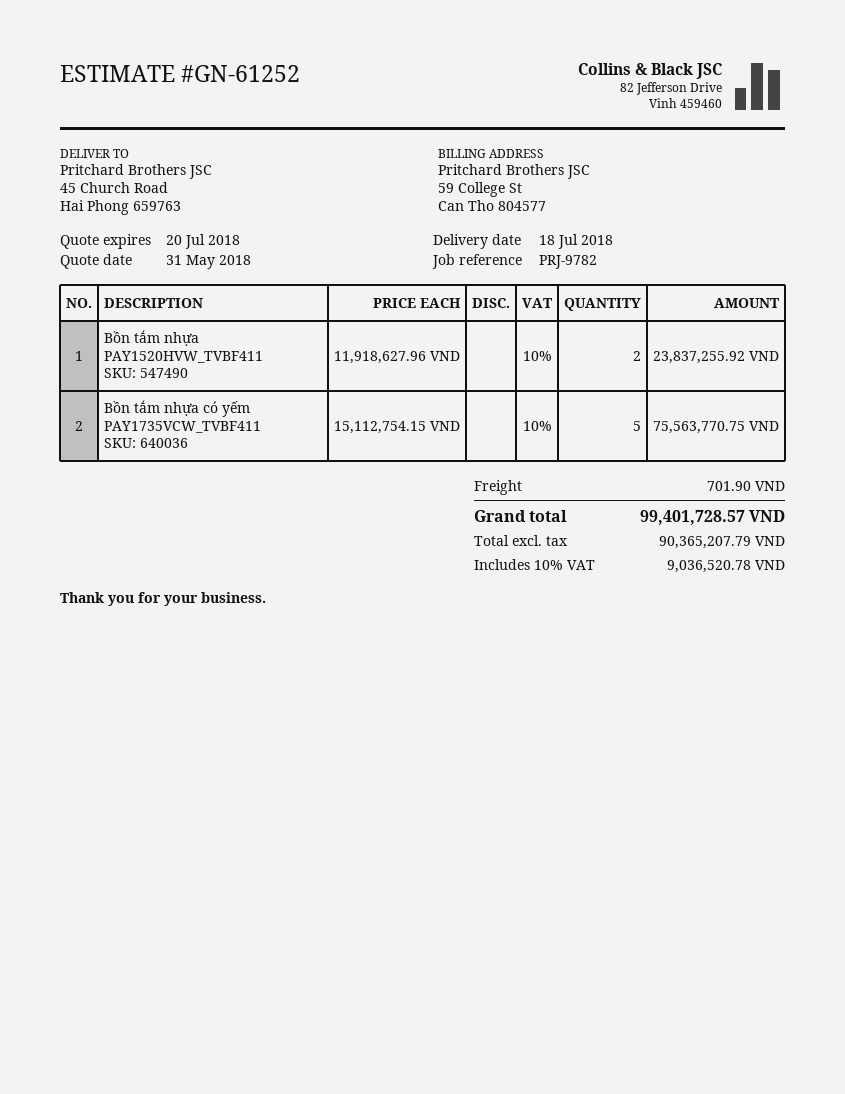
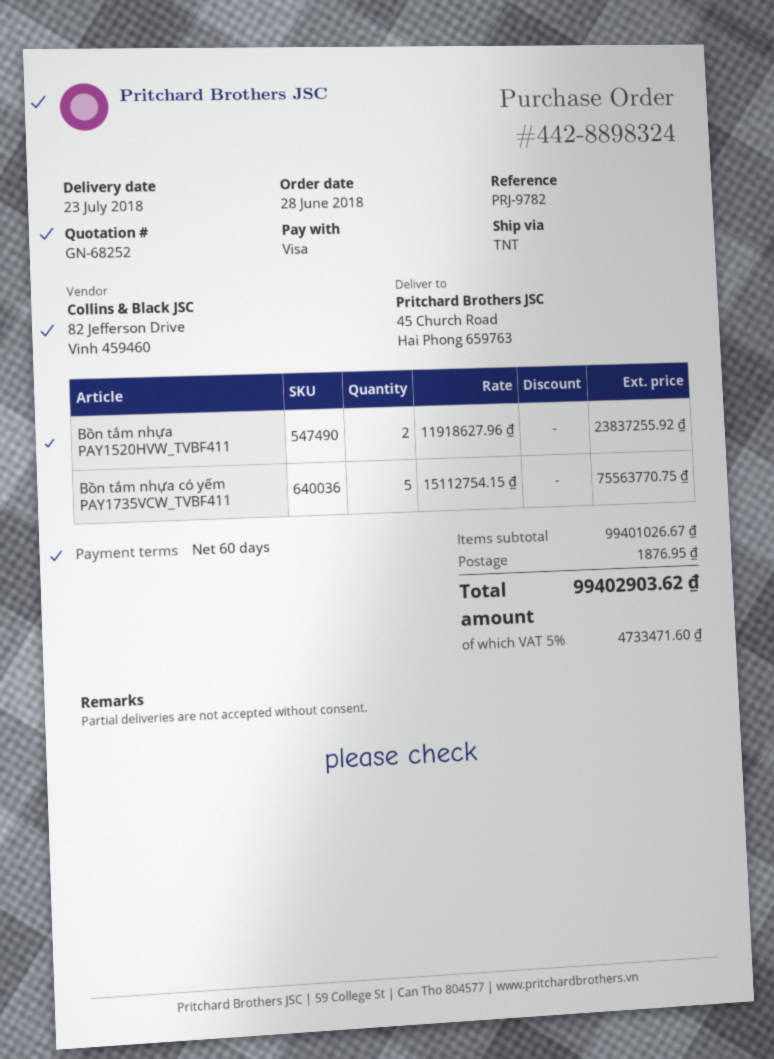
quote number: GN-61252 -> GN-68252
delivery date: 2018-07-18 -> 2018-07-23
shipping: 701.90 -> 1876.95
tax: 10% = 9036520.78 -> 5% = 4733471.60
total: 99401728.57 -> 99402903.62

